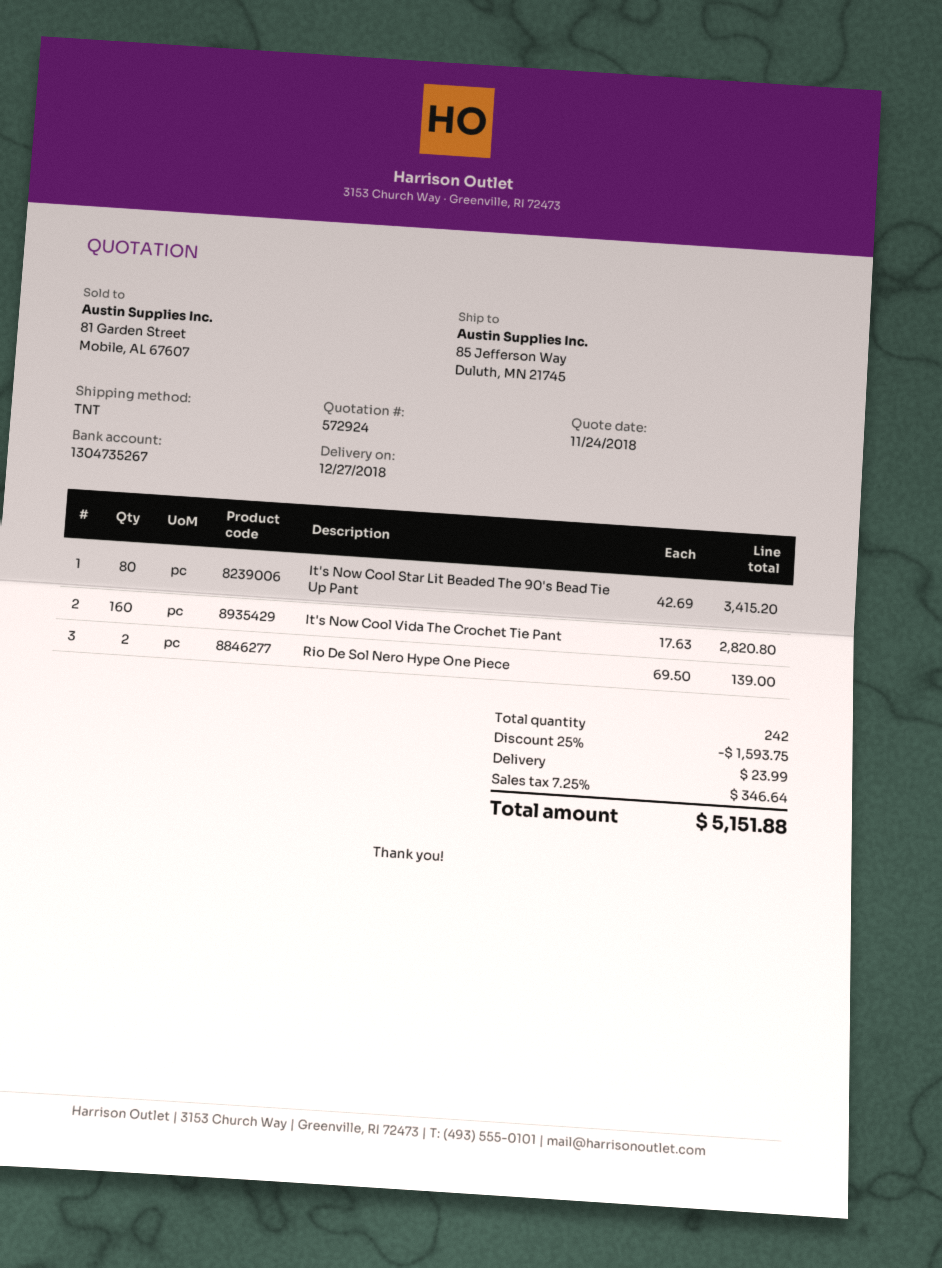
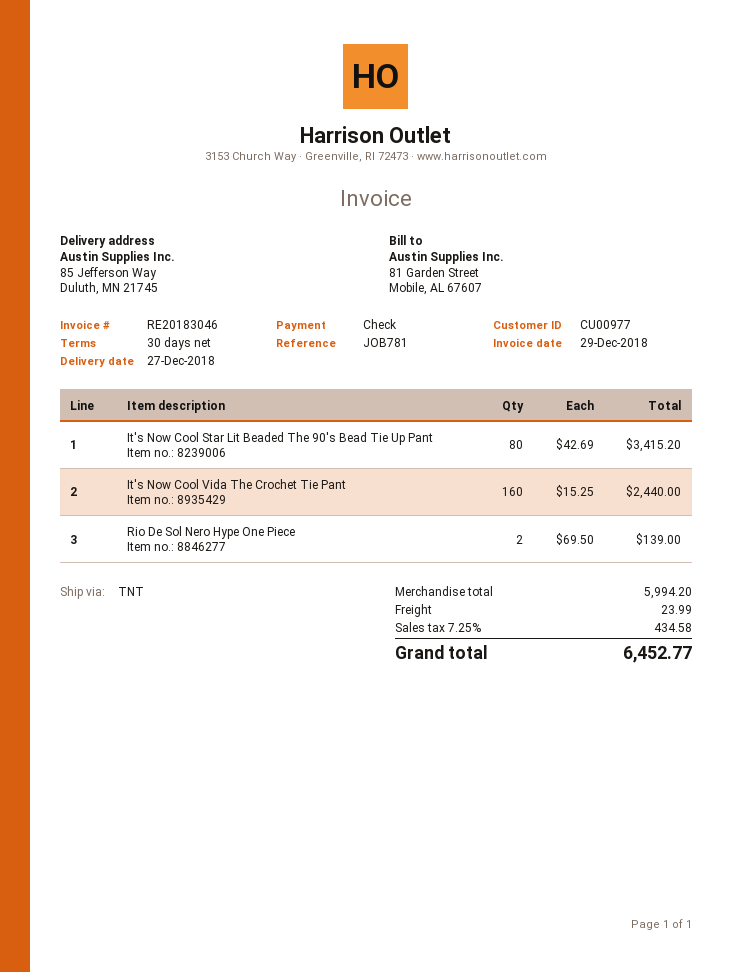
It's Now Cool Vida The Crochet Tie Pant: 160 x 17.63 = 2820.80 -> 160 x 15.25 = 2440.00
discount: 25% = 1593.75 -> none
tax: 7.25% = 346.64 -> 7.25% = 434.58
total: 5151.88 -> 6452.77

